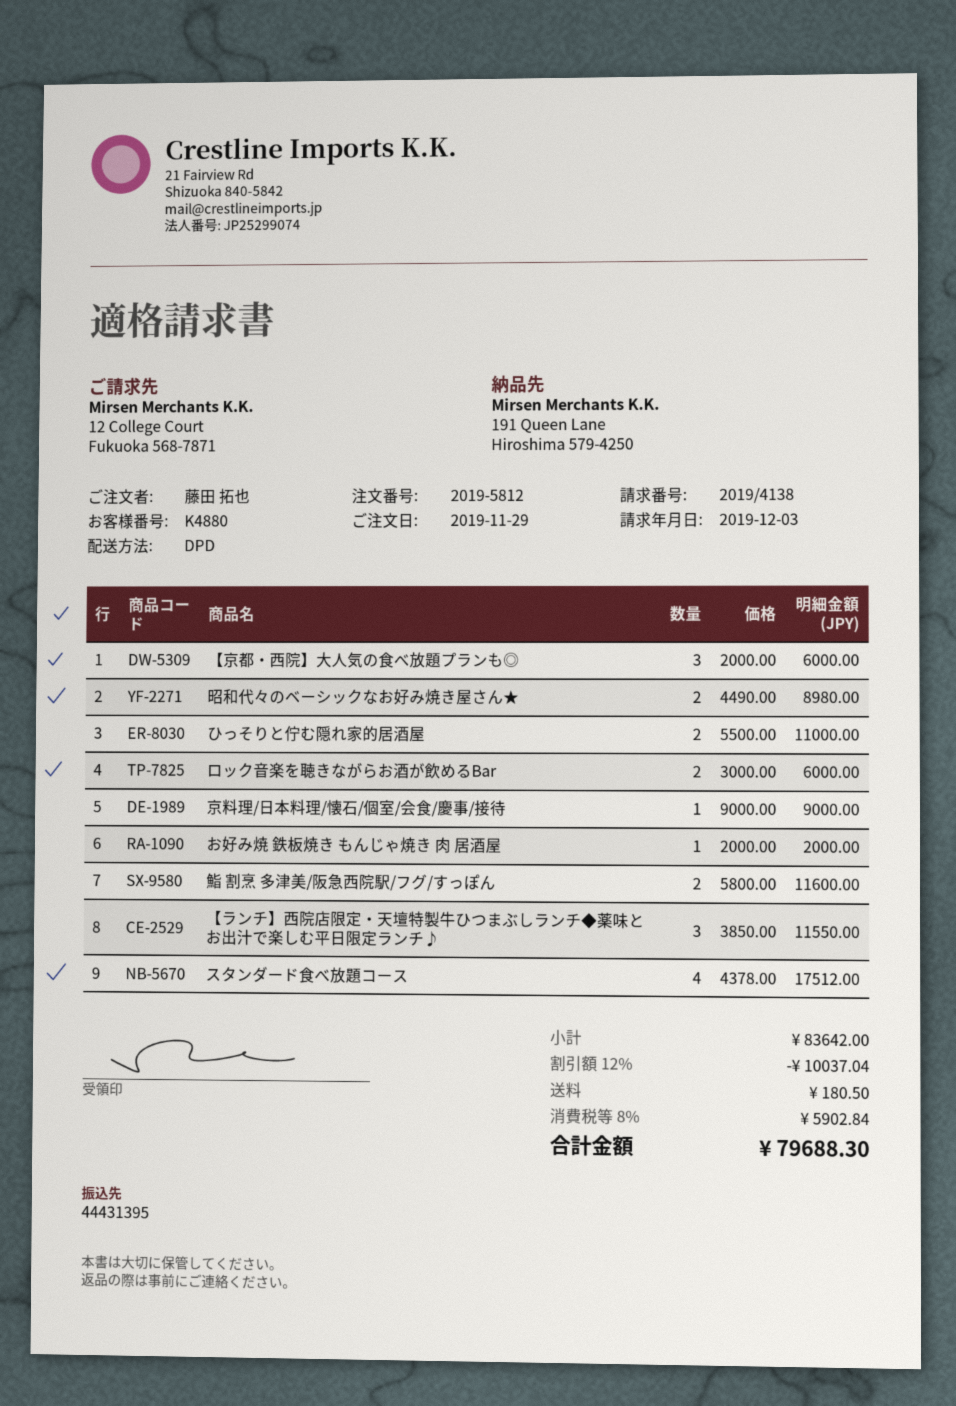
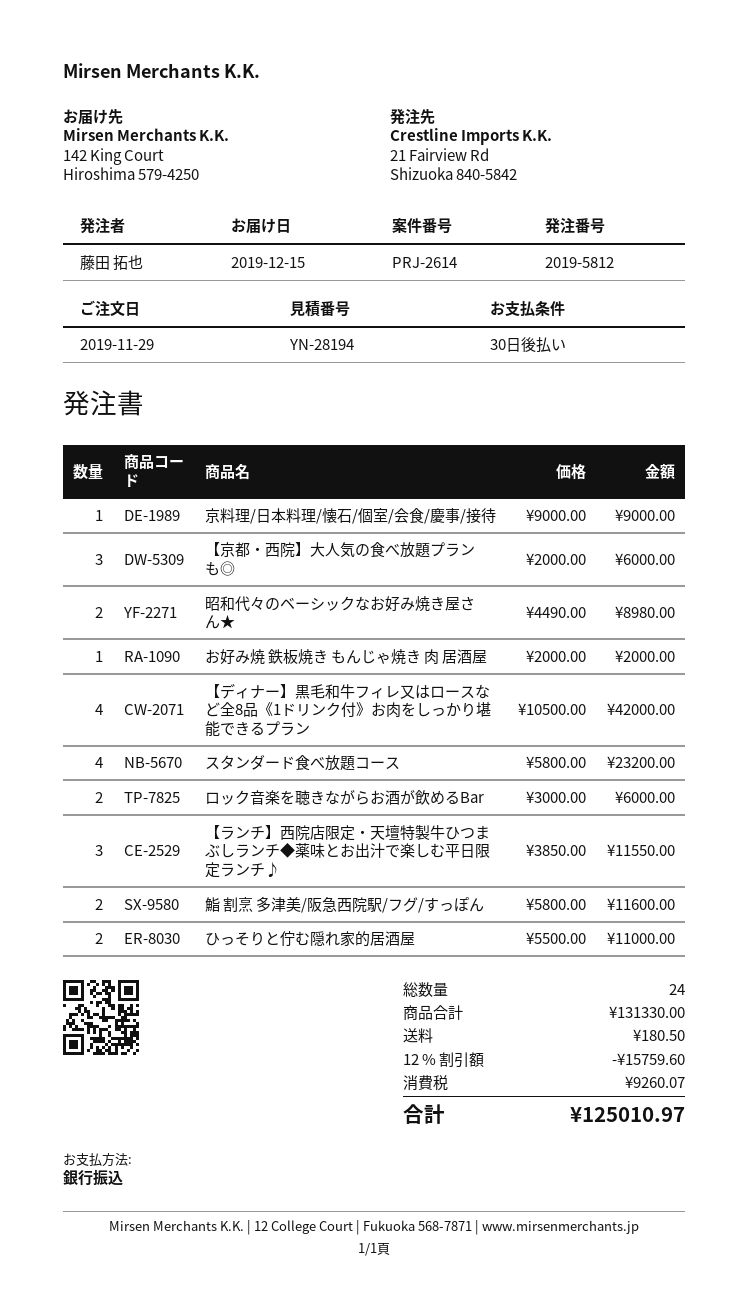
ship to: 191 Queen Lane, Hiroshima 579-4250 -> 142 King Court, Hiroshima 579-4250
スタンダード食べ放題コース: 4 x 4378.00 = 17512.00 -> 4 x 5800.00 = 23200.00
【ディナー】黒毛和牛フィレ又はロースなど全8品《1ドリンク付》お肉をしっかり堪能できるプラン: none -> 4 x 10500.00 = 42000.00
subtotal: 83642.00 -> 131330.00
discount: 12% = 10037.04 -> 12% = 15759.60
tax: 5902.84 -> 9260.07
total: 79688.30 -> 125010.97

